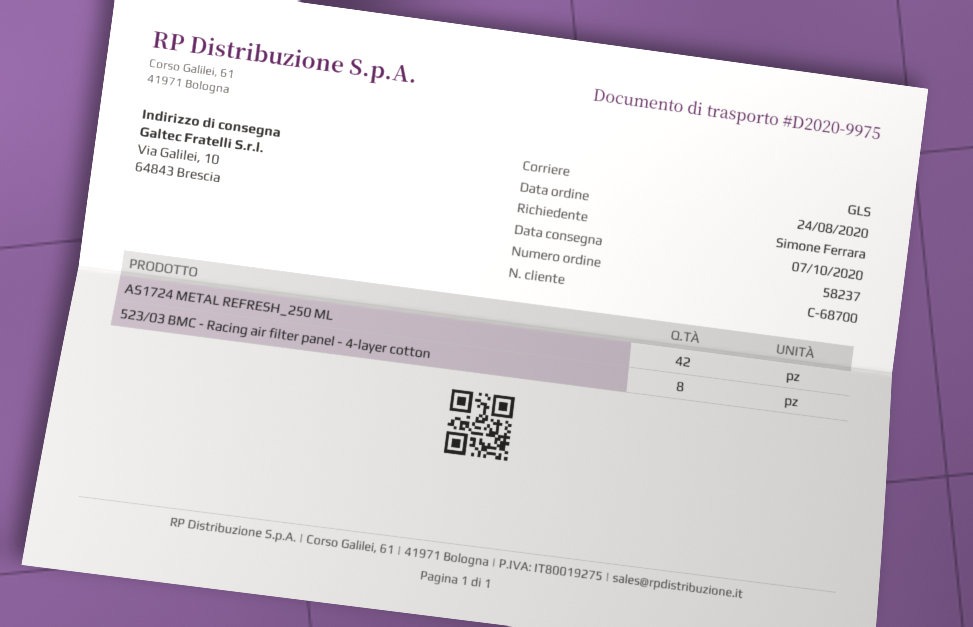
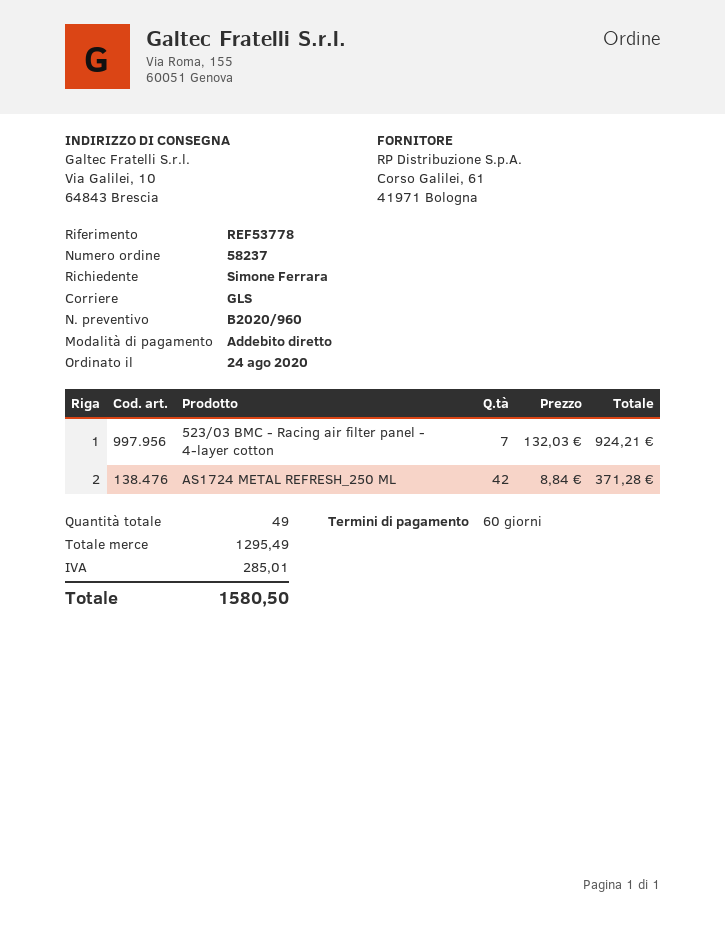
523/03 BMC - Racing air filter panel - 4-layer cotton: 8 -> 7

